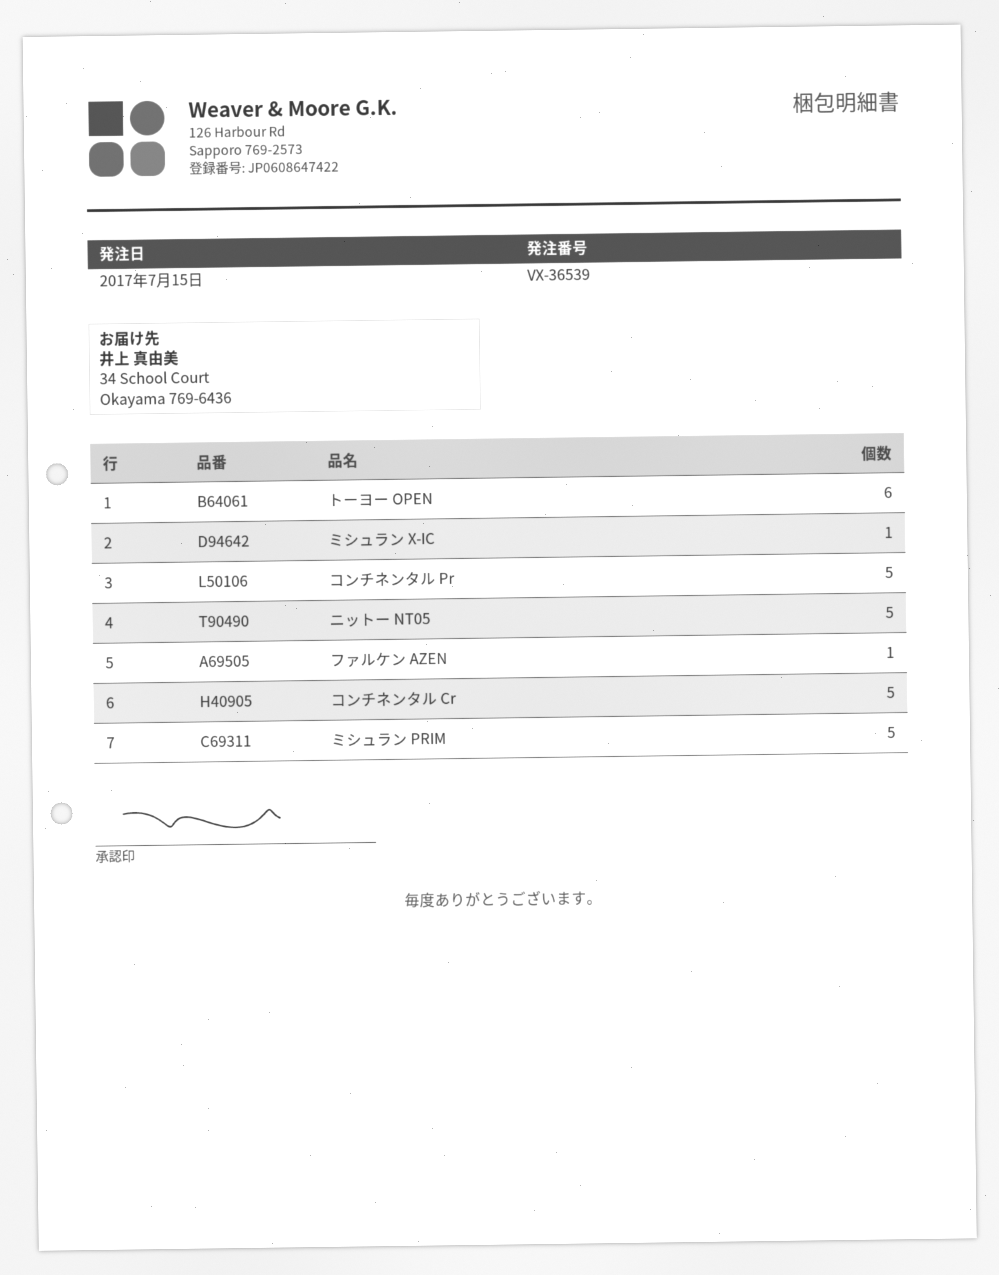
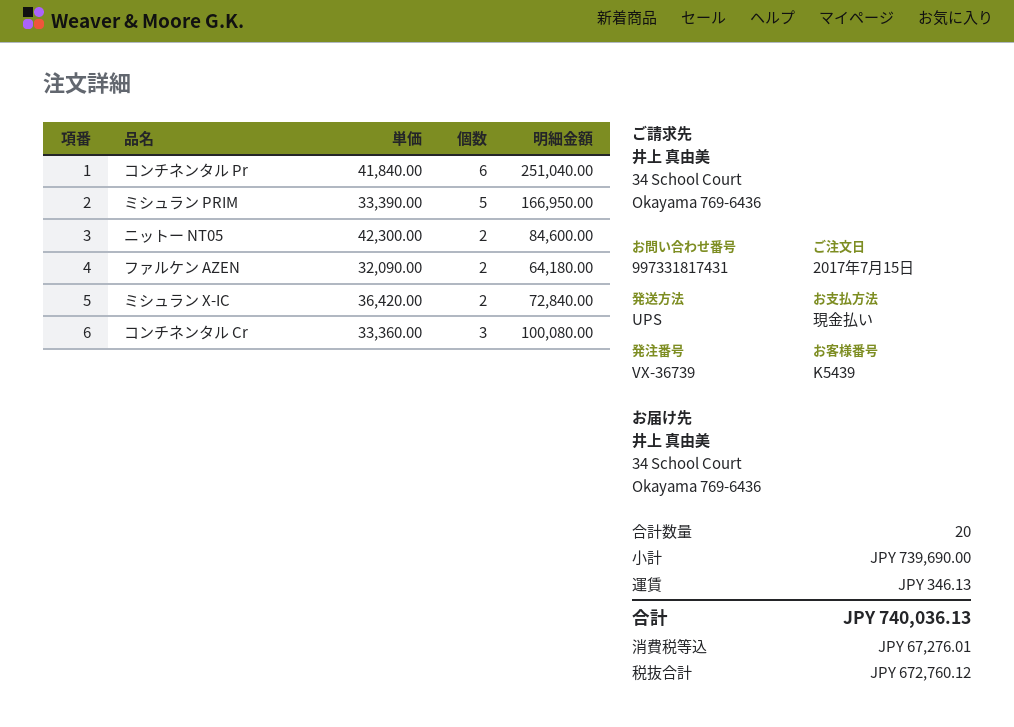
order number: VX-36539 -> VX-36739
トーヨー OPEN: 6 -> none
ミシュラン X-IC: 1 -> 2
コンチネンタル Pr: 5 -> 6
ニットー NT05: 5 -> 2
ファルケン AZEN: 1 -> 2
コンチネンタル Cr: 5 -> 3

